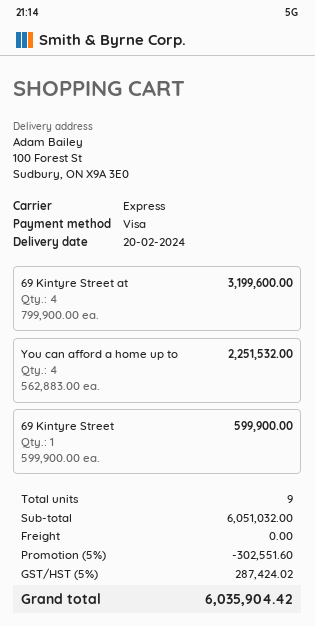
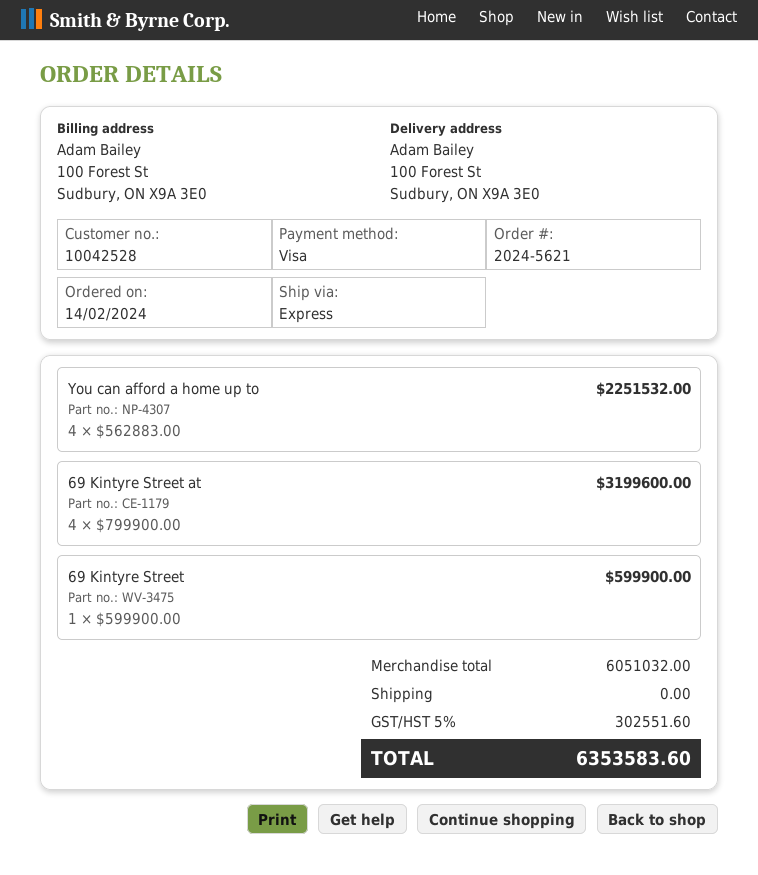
discount: 5% = 302551.60 -> none
tax: 5% = 287424.02 -> 5% = 302551.60
total: 6035904.42 -> 6353583.60

